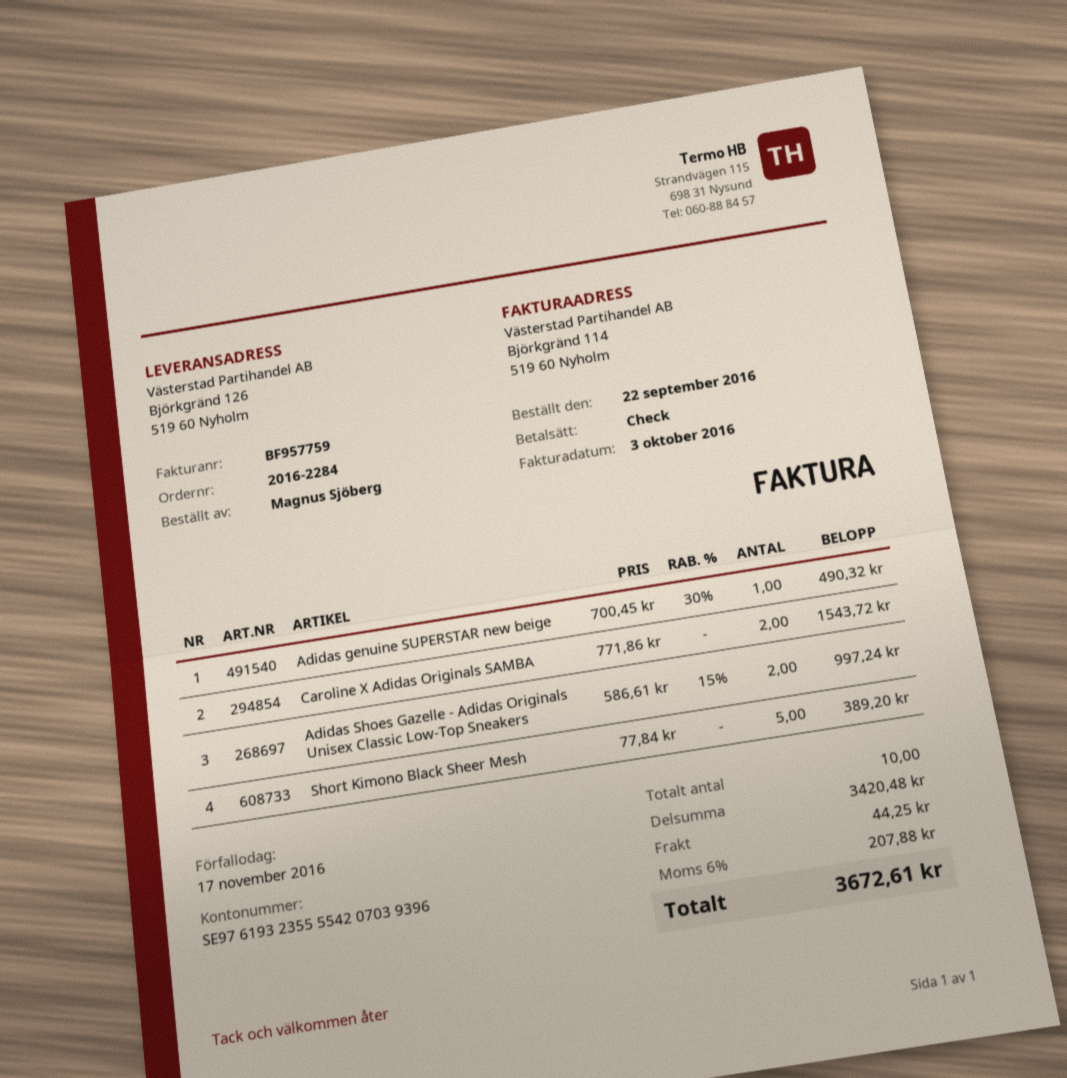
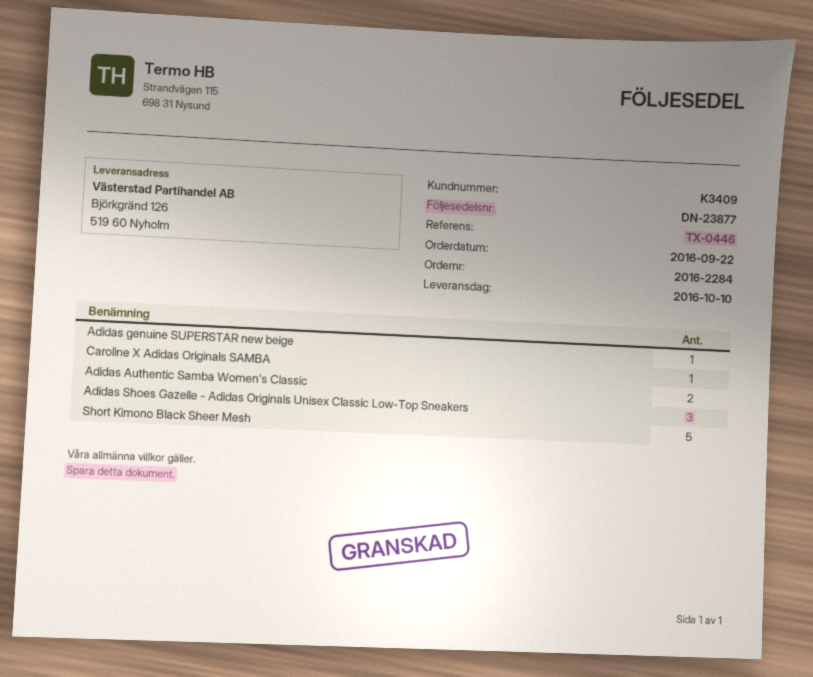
Caroline X Adidas Originals SAMBA: 2 -> 1
Adidas Shoes Gazelle - Adidas Originals Unisex Classic Low-Top Sneakers: 2 -> 3
Adidas Authentic Samba Women's Classic: none -> 2

